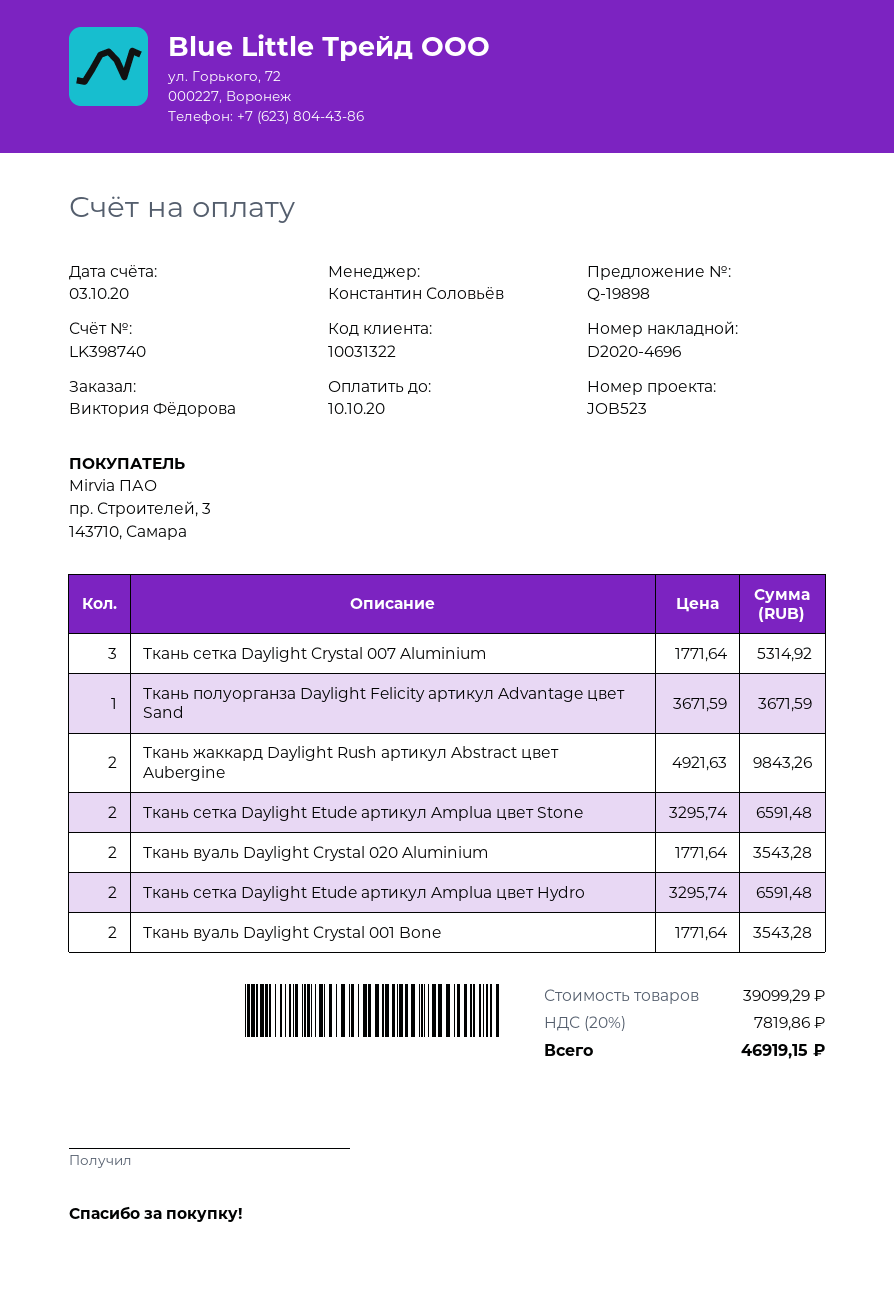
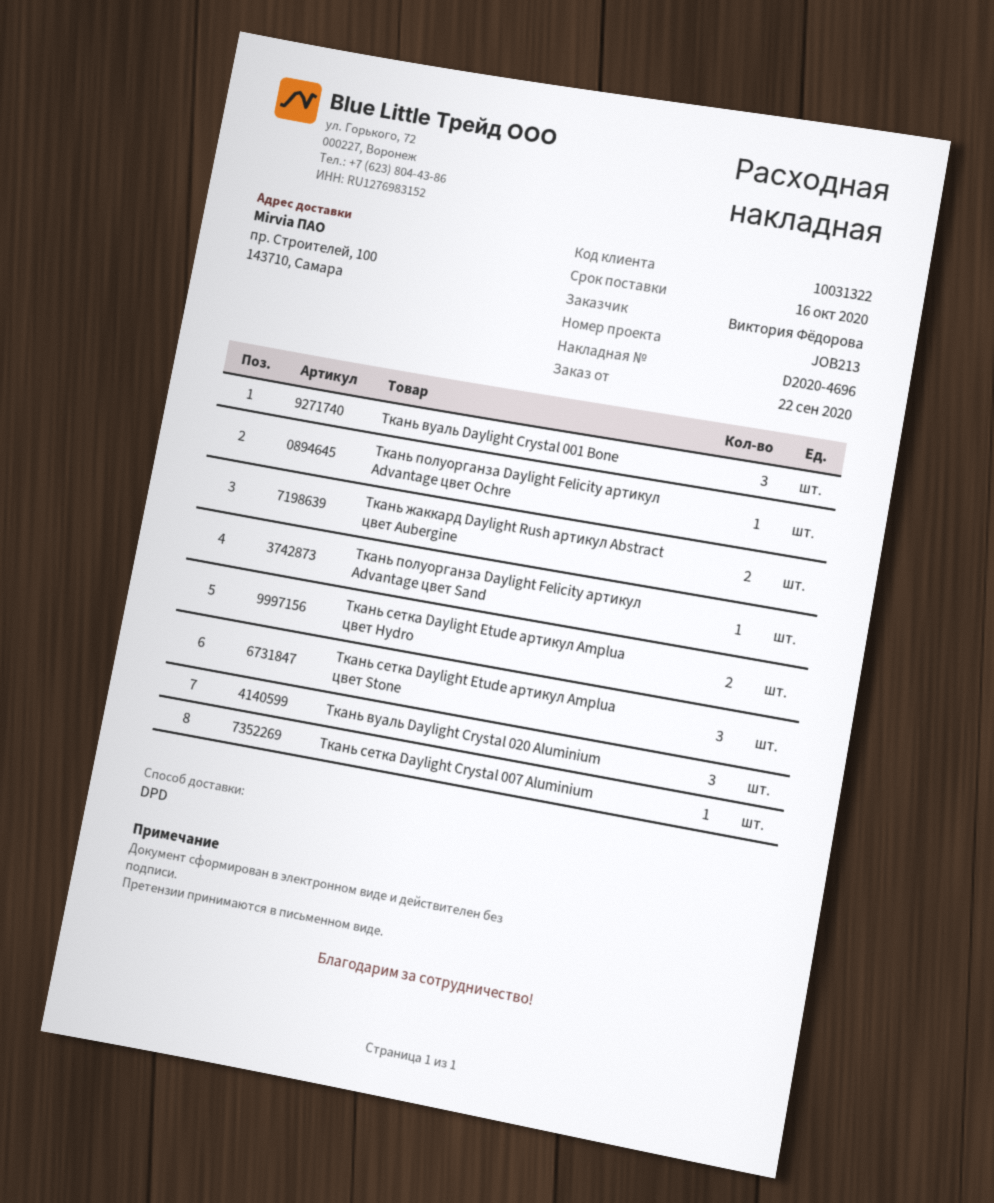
reference: JOB523 -> JOB213
Ткань сетка Daylight Crystal 007 Aluminium: 3 -> 1
Ткань сетка Daylight Etude артикул Amplua цвет Stone: 2 -> 3
Ткань вуаль Daylight Crystal 020 Aluminium: 2 -> 3
Ткань вуаль Daylight Crystal 001 Bone: 2 -> 3
Ткань полуорганза Daylight Felicity артикул Advantage цвет Ochre: none -> 1

